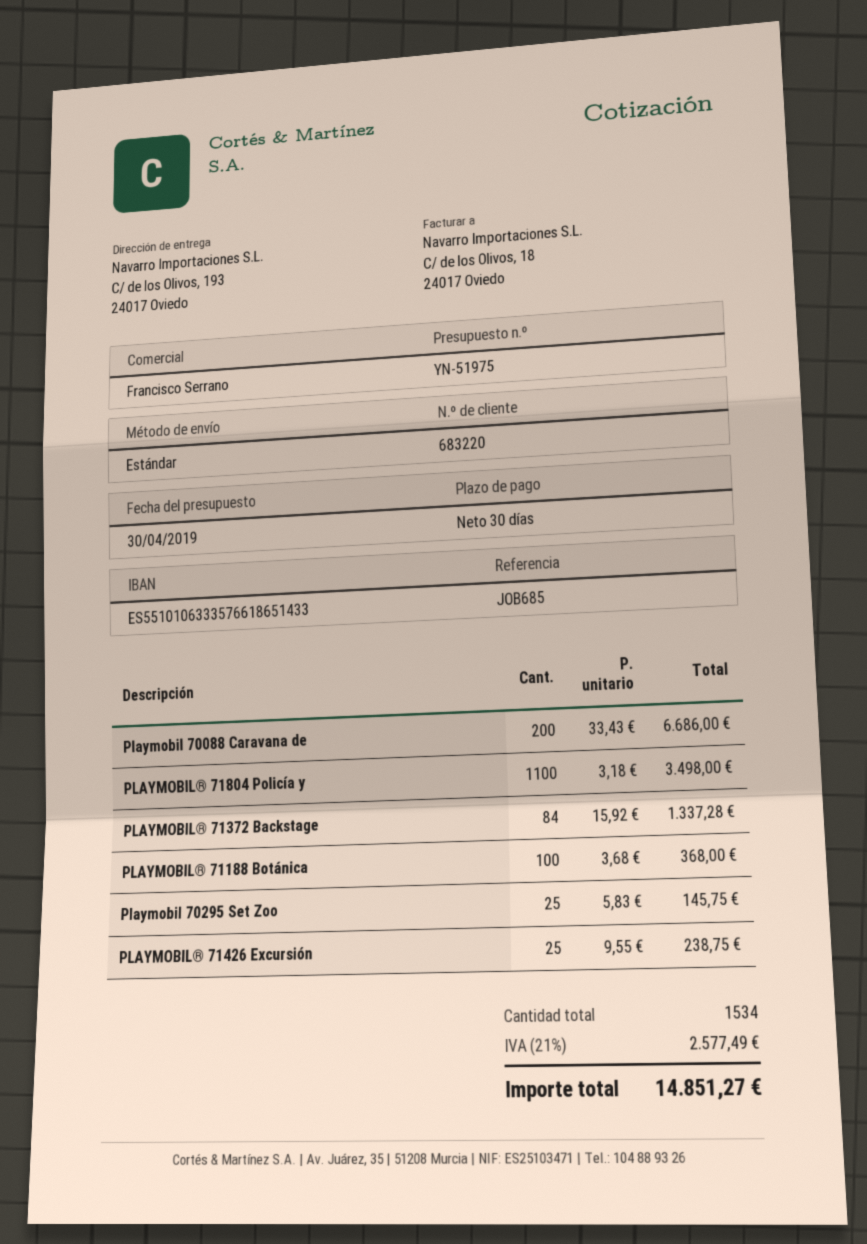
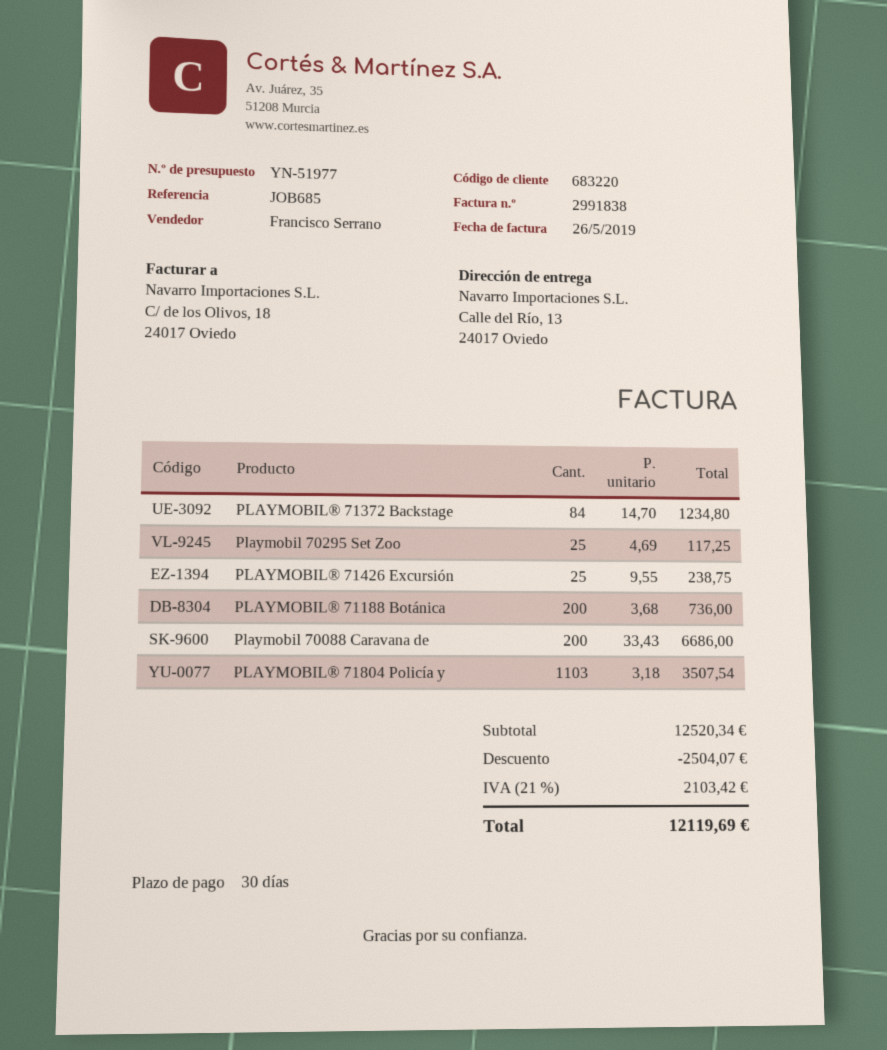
quote number: YN-51975 -> YN-51977
ship to: C/ de los Olivos, 193, 24017 Oviedo -> Calle del Río, 13, 24017 Oviedo
PLAYMOBIL® 71804 Policía y: 1100 x 3.18 = 3498.00 -> 1103 x 3.18 = 3507.54
PLAYMOBIL® 71372 Backstage: 84 x 15.92 = 1337.28 -> 84 x 14.70 = 1234.80
PLAYMOBIL® 71188 Botánica: 100 x 3.68 = 368.00 -> 200 x 3.68 = 736.00
Playmobil 70295 Set Zoo: 25 x 5.83 = 145.75 -> 25 x 4.69 = 117.25
discount: none -> 2504.07
tax: 21% = 2577.49 -> 21% = 2103.42
total: 14851.27 -> 12119.69

